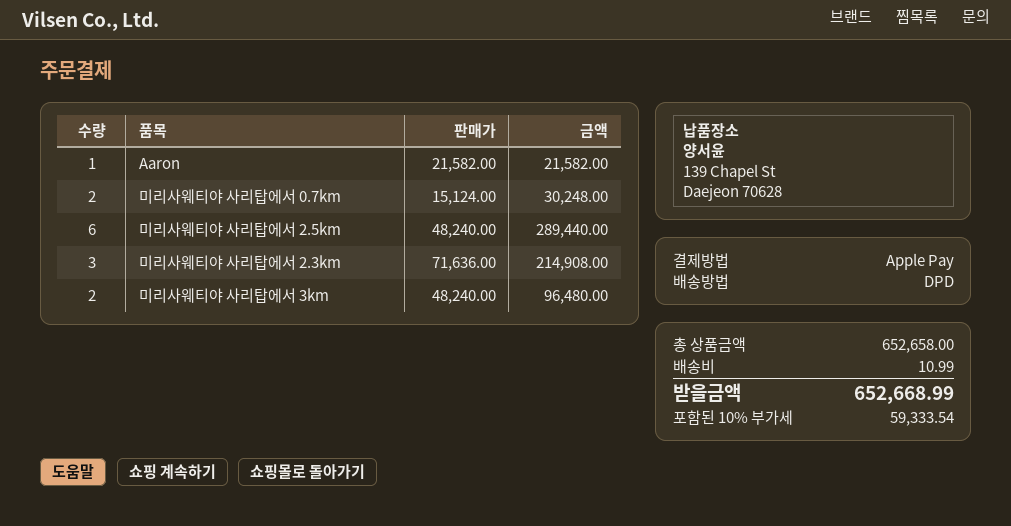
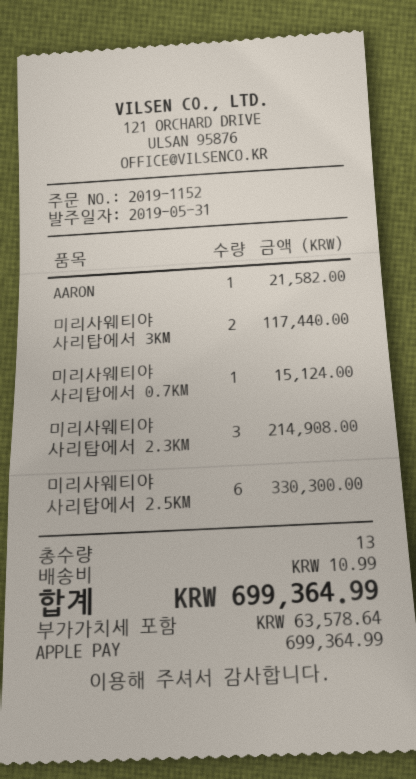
미리사웨티야 사리탑에서 0.7km: 2 for 30248.00 -> 1 for 15124.00
미리사웨티야 사리탑에서 2.5km: 6 for 289440.00 -> 6 for 330300.00
미리사웨티야 사리탑에서 3km: 2 for 96480.00 -> 2 for 117440.00
tax: 59333.54 -> 63578.64
total: 652668.99 -> 699364.99

